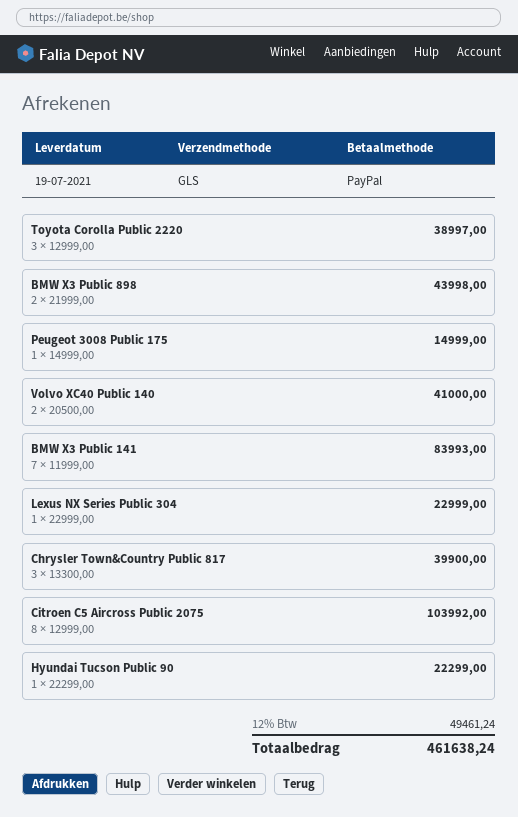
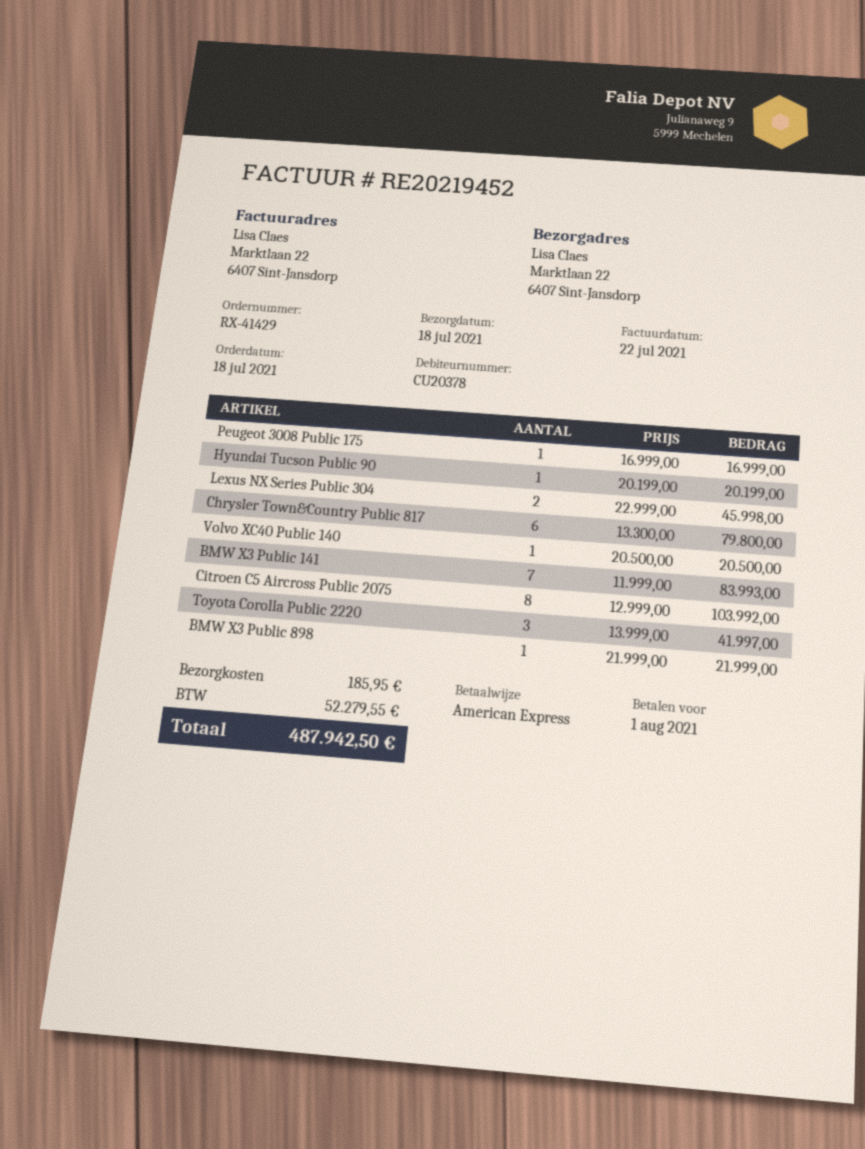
delivery date: 2021-07-19 -> 2021-07-18
payment method: PayPal -> American Express
Toyota Corolla Public 2220: 3 x 12999.00 = 38997.00 -> 3 x 13999.00 = 41997.00
BMW X3 Public 898: 2 x 21999.00 = 43998.00 -> 1 x 21999.00 = 21999.00
Peugeot 3008 Public 175: 1 x 14999.00 = 14999.00 -> 1 x 16999.00 = 16999.00
Volvo XC40 Public 140: 2 x 20500.00 = 41000.00 -> 1 x 20500.00 = 20500.00
Lexus NX Series Public 304: 1 x 22999.00 = 22999.00 -> 2 x 22999.00 = 45998.00
Chrysler Town&Country Public 817: 3 x 13300.00 = 39900.00 -> 6 x 13300.00 = 79800.00
Hyundai Tucson Public 90: 1 x 22299.00 = 22299.00 -> 1 x 20199.00 = 20199.00
shipping: none -> 185.95
tax: 49461.24 -> 52279.55
total: 461638.24 -> 487942.50

